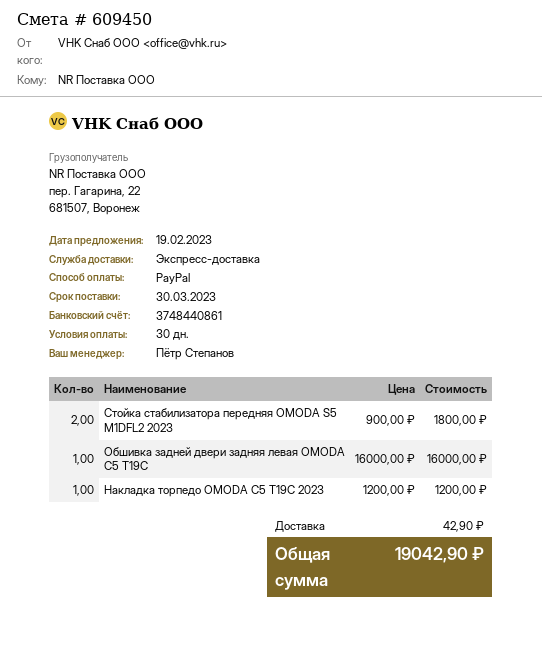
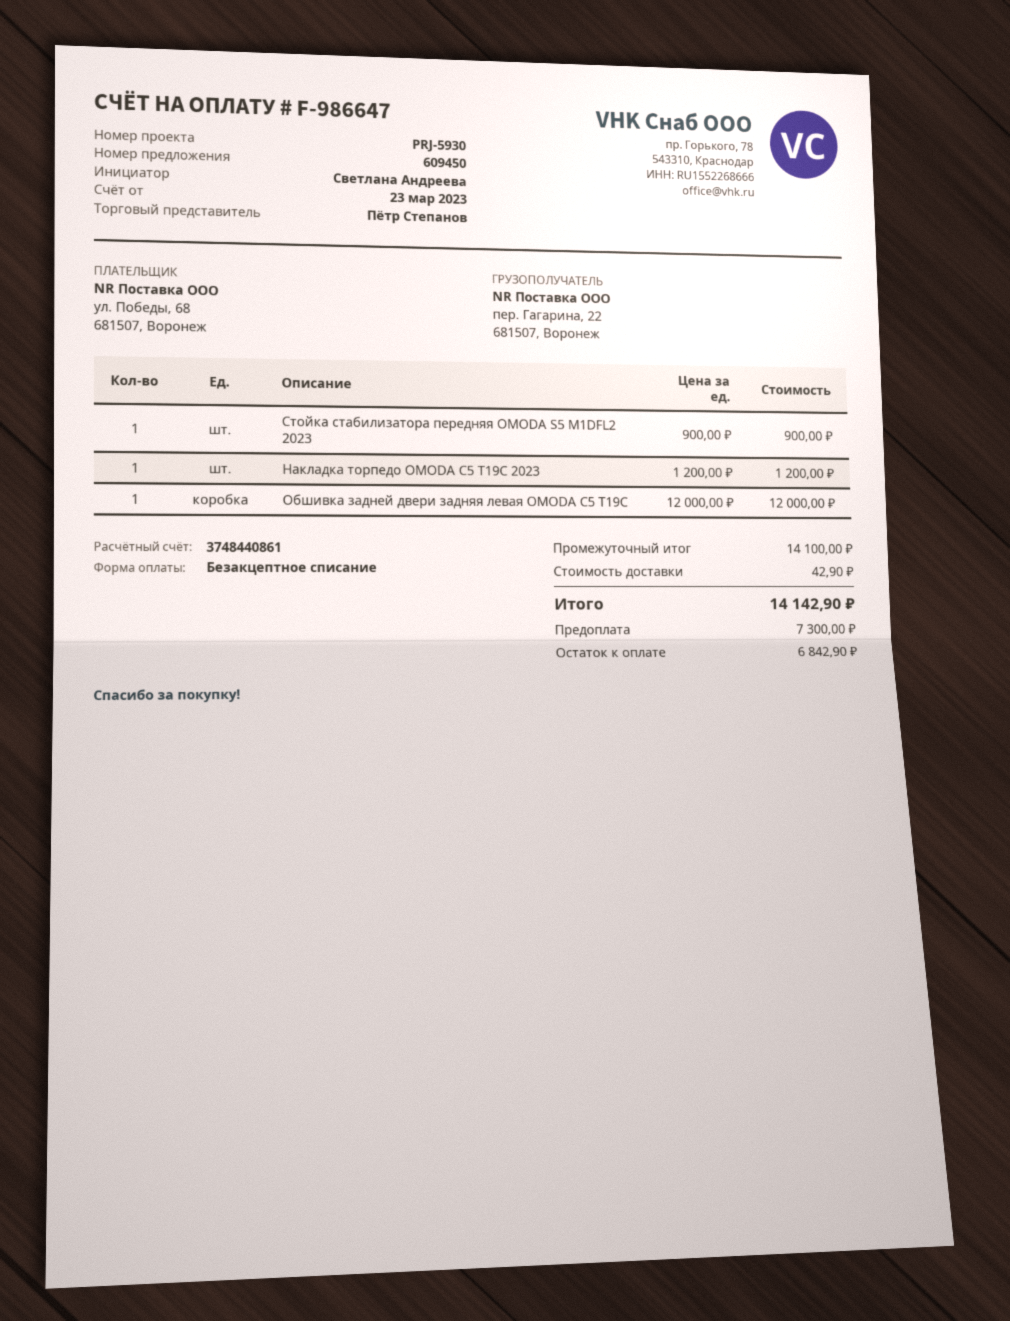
payment method: PayPal -> direct debit
Стойка стабилизатора передняя OMODA S5 M1DFL2 2023: 2 x 900.00 = 1800.00 -> 1 x 900.00 = 900.00
Обшивка задней двери задняя левая OMODA C5 T19C: 1 x 16000.00 = 16000.00 -> 1 x 12000.00 = 12000.00
total: 19042.90 -> 14142.90

